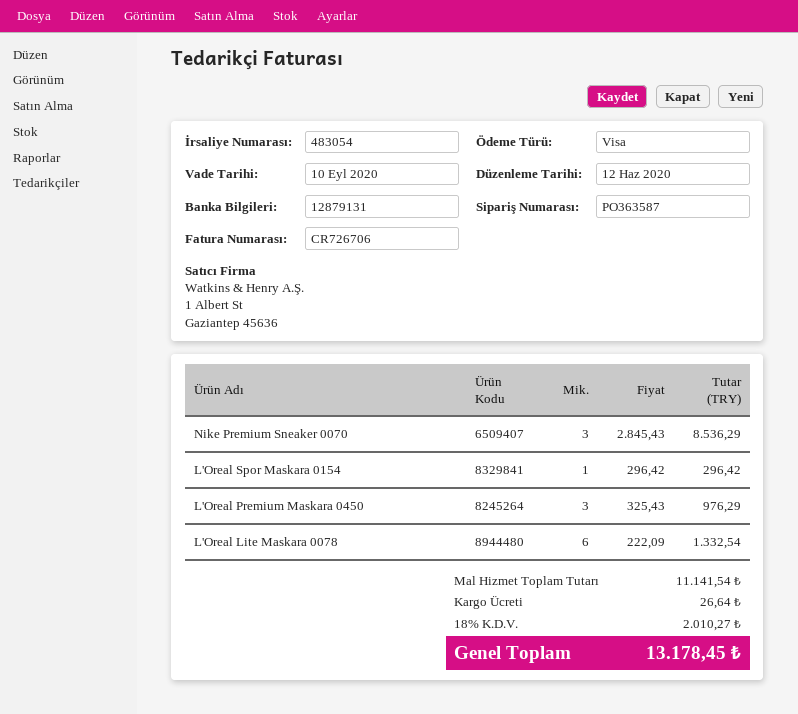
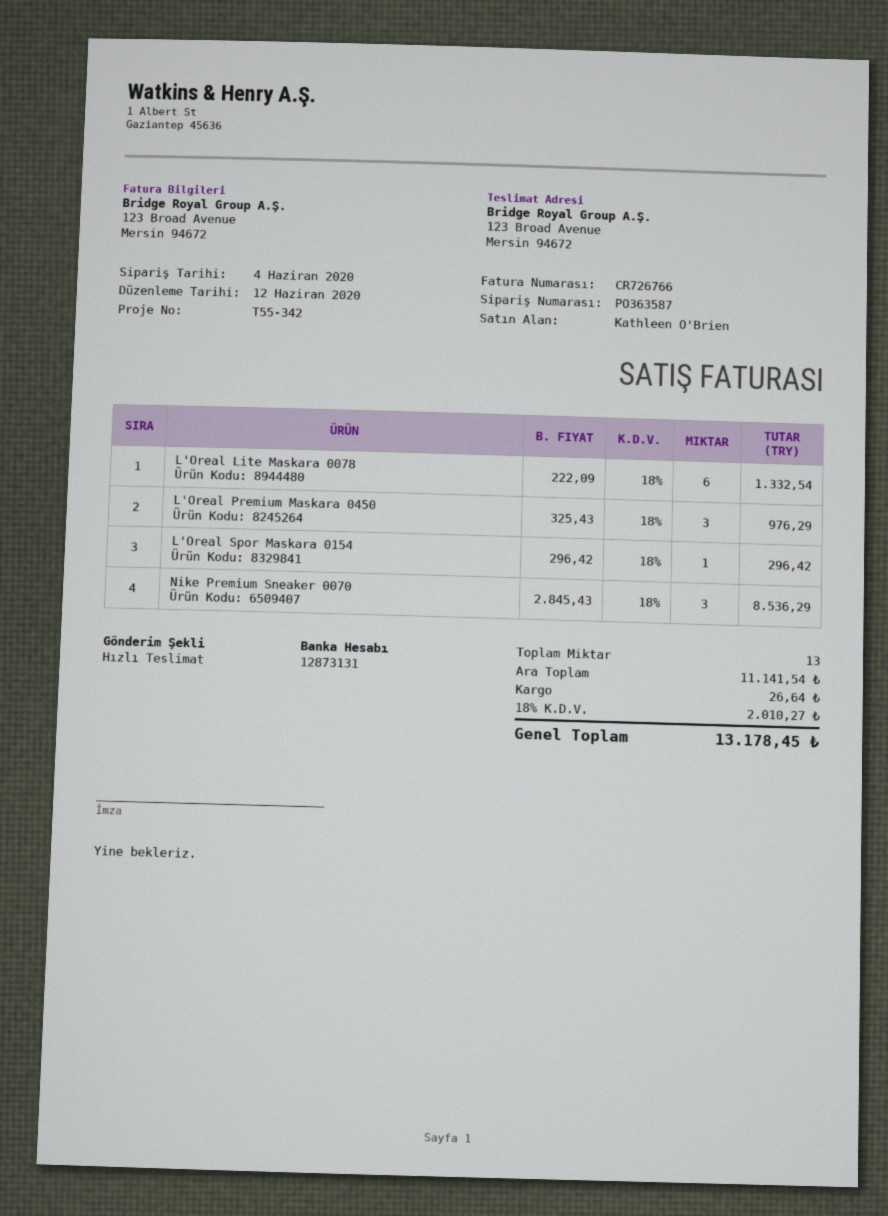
invoice number: CR726706 -> CR726766
bank account: 12879131 -> 12873131

